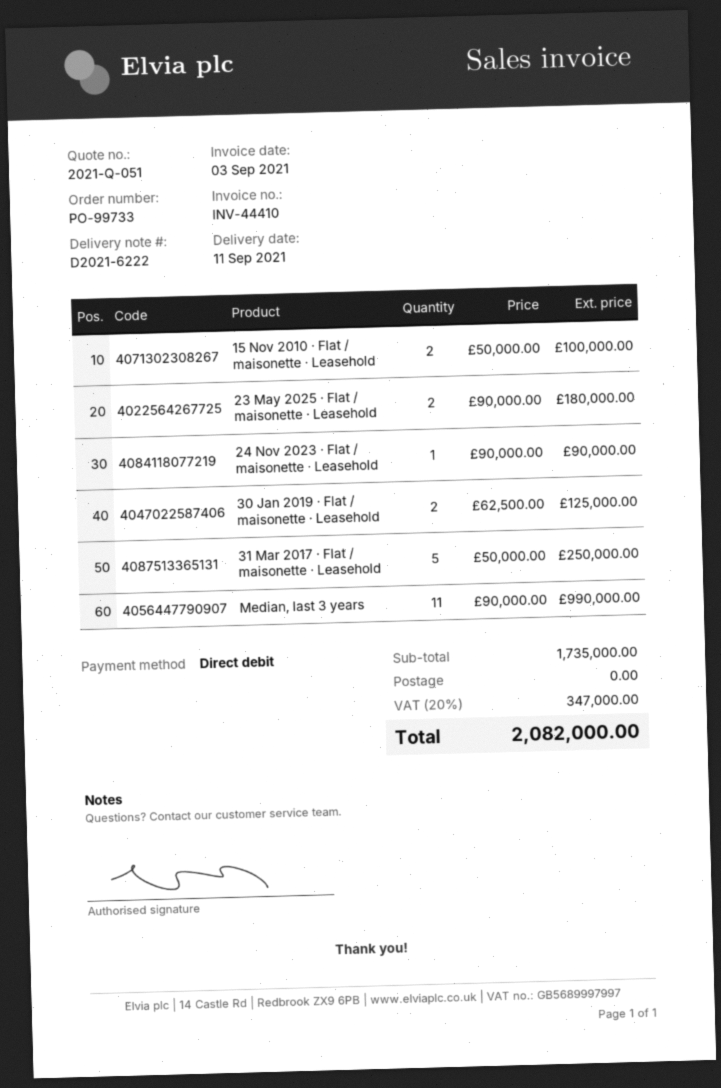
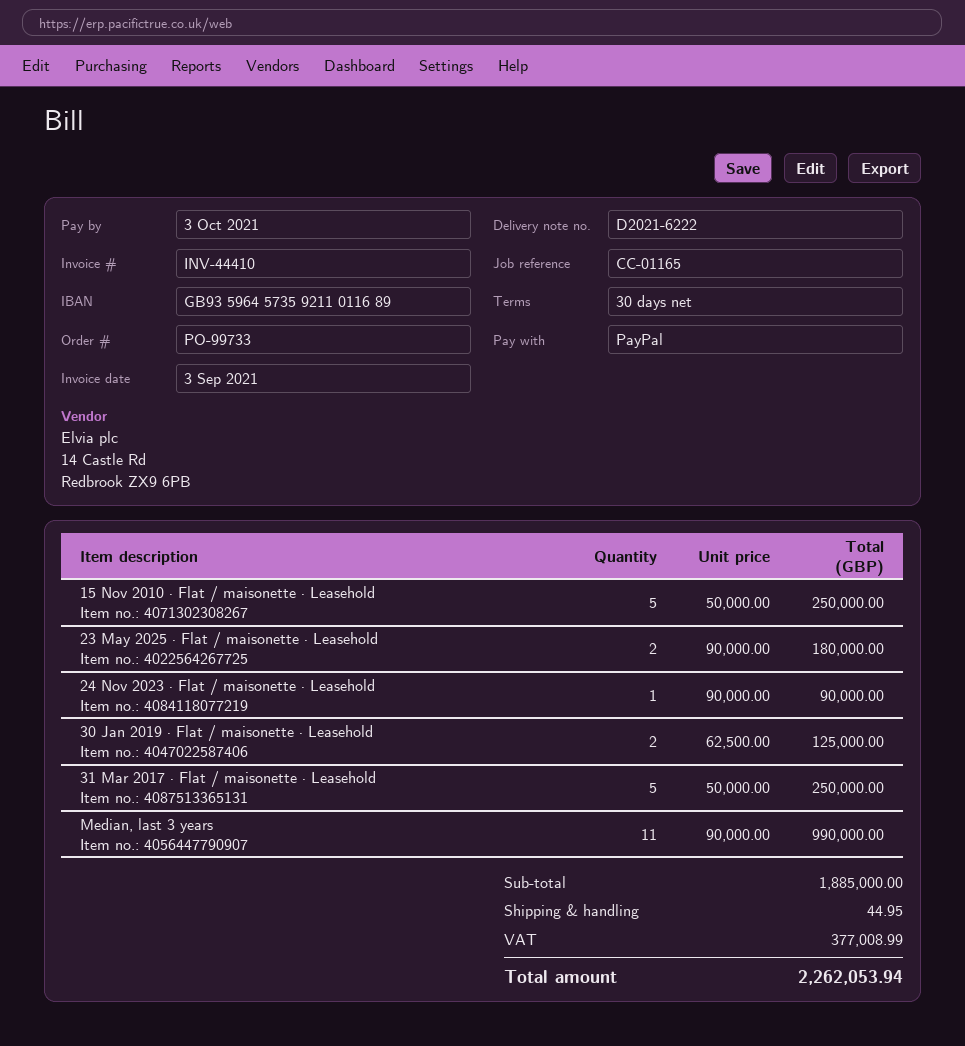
payment method: direct debit -> PayPal
15 Nov 2010 · Flat / maisonette · Leasehold: 2 x 50000.00 = 100000.00 -> 5 x 50000.00 = 250000.00
subtotal: 1735000.00 -> 1885000.00
shipping: 0.00 -> 44.95
tax: 347000.00 -> 377008.99
total: 2082000.00 -> 2262053.94

